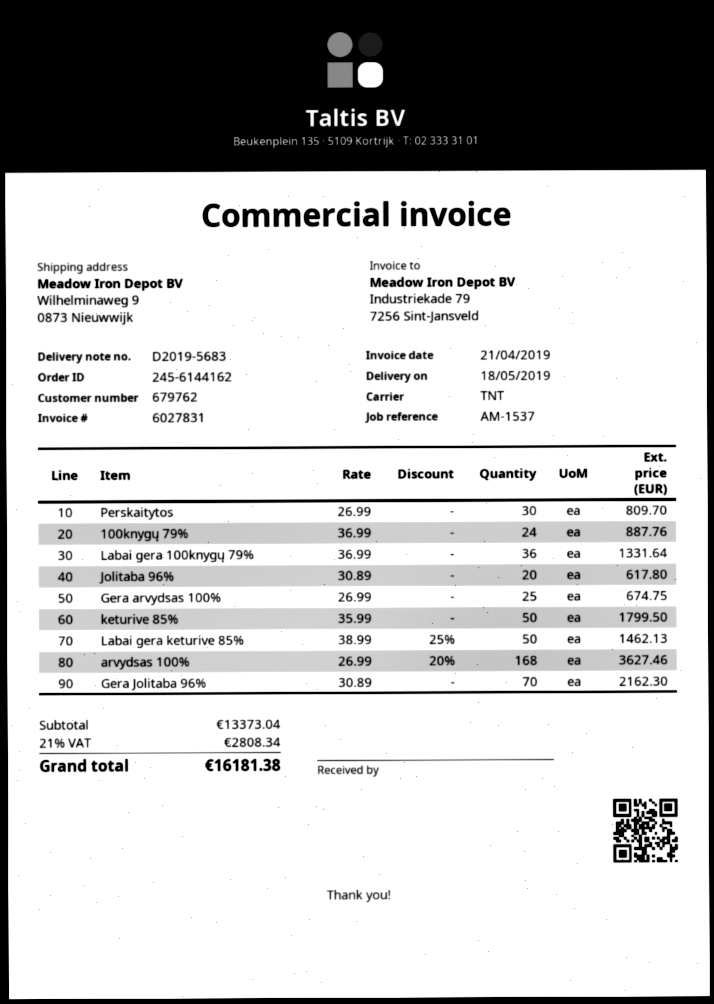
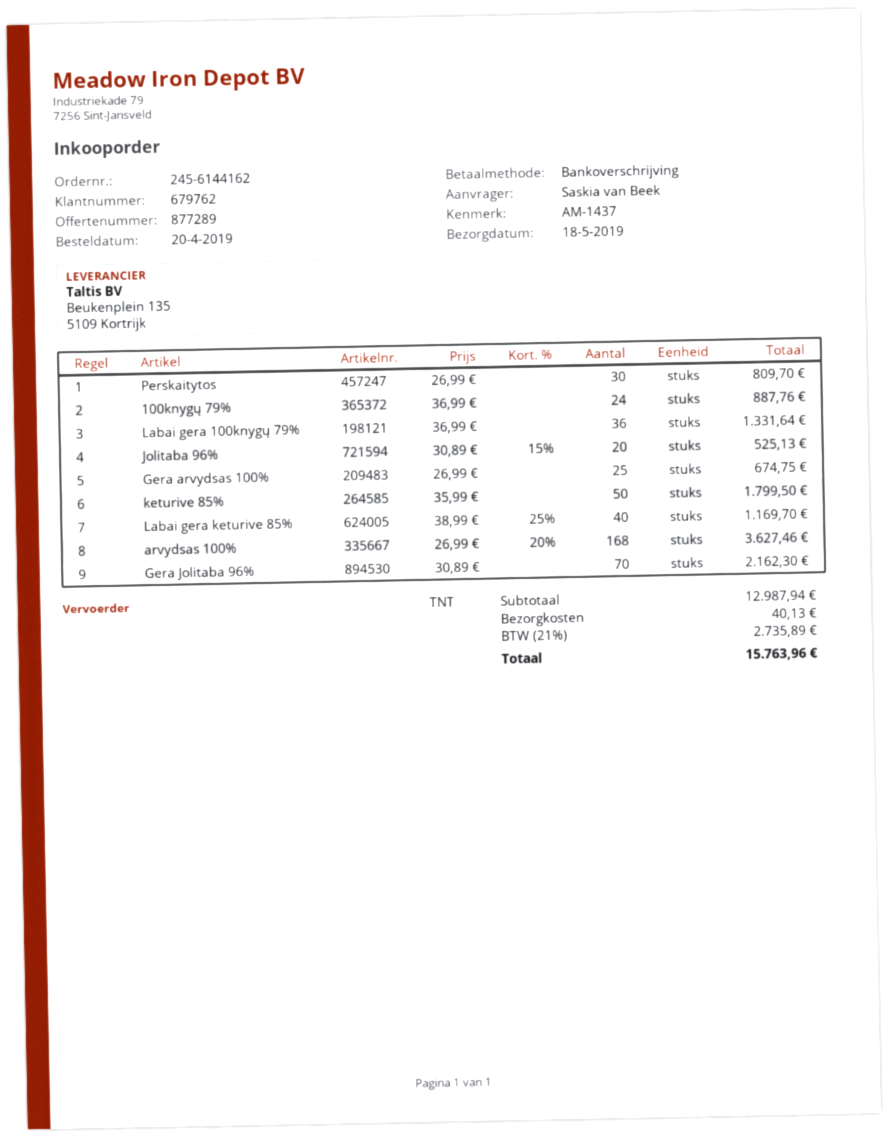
reference: AM-1537 -> AM-1437
Jolitaba 96%: 20 x 30.89 = 617.80 -> 20 x 30.89 - 15% = 525.13
Labai gera keturive 85%: 50 x 38.99 - 25% = 1462.13 -> 40 x 38.99 - 25% = 1169.70
subtotal: 13373.04 -> 12987.94
shipping: none -> 40.13
tax: 21% = 2808.34 -> 21% = 2735.89
total: 16181.38 -> 15763.96

